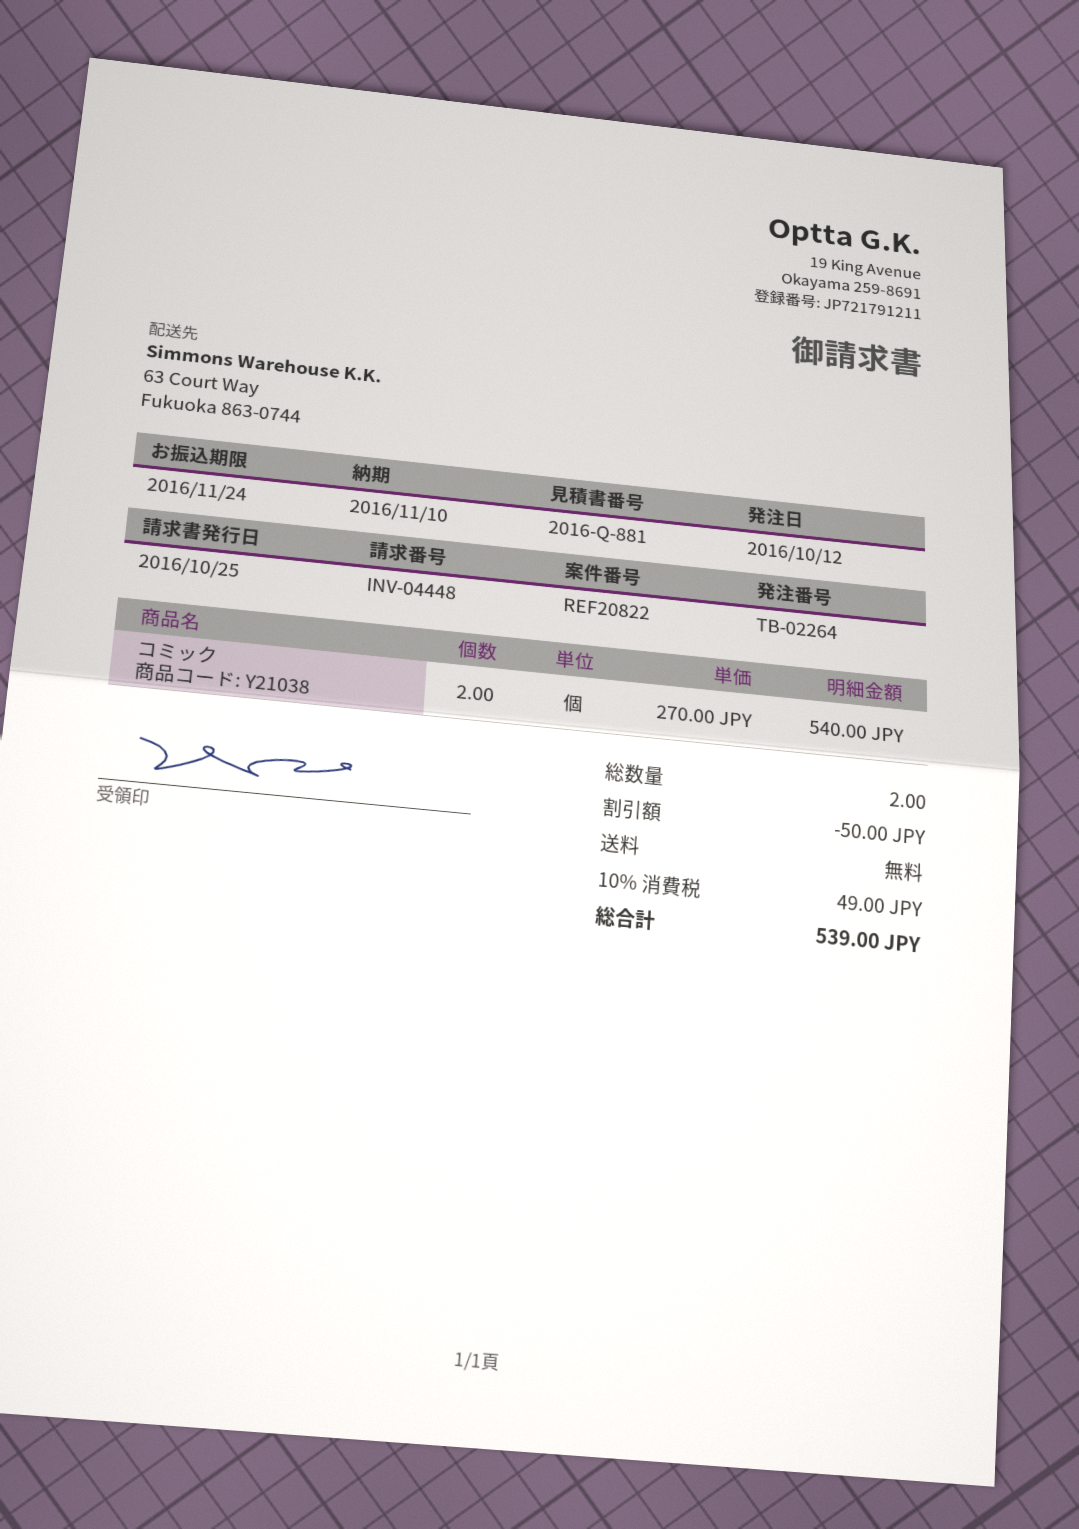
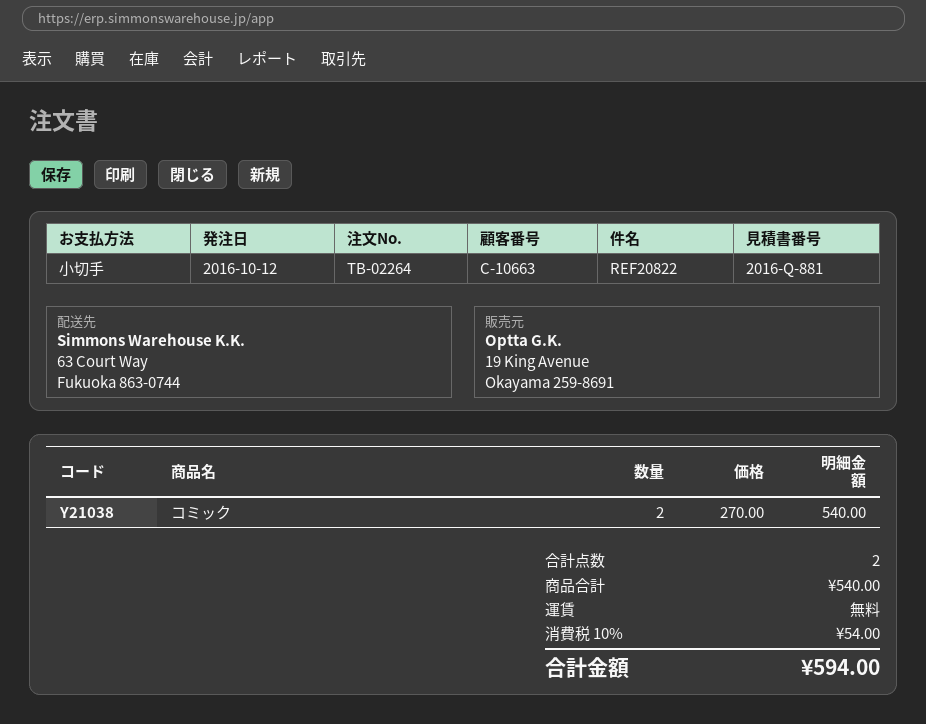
discount: 50.00 -> none
tax: 10% = 49.00 -> 10% = 54.00
total: 539.00 -> 594.00

